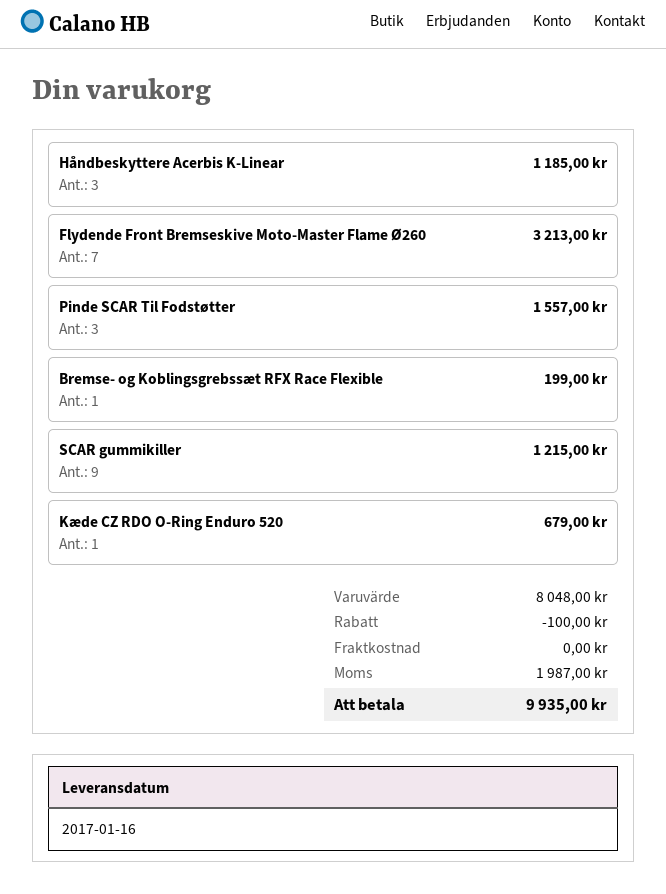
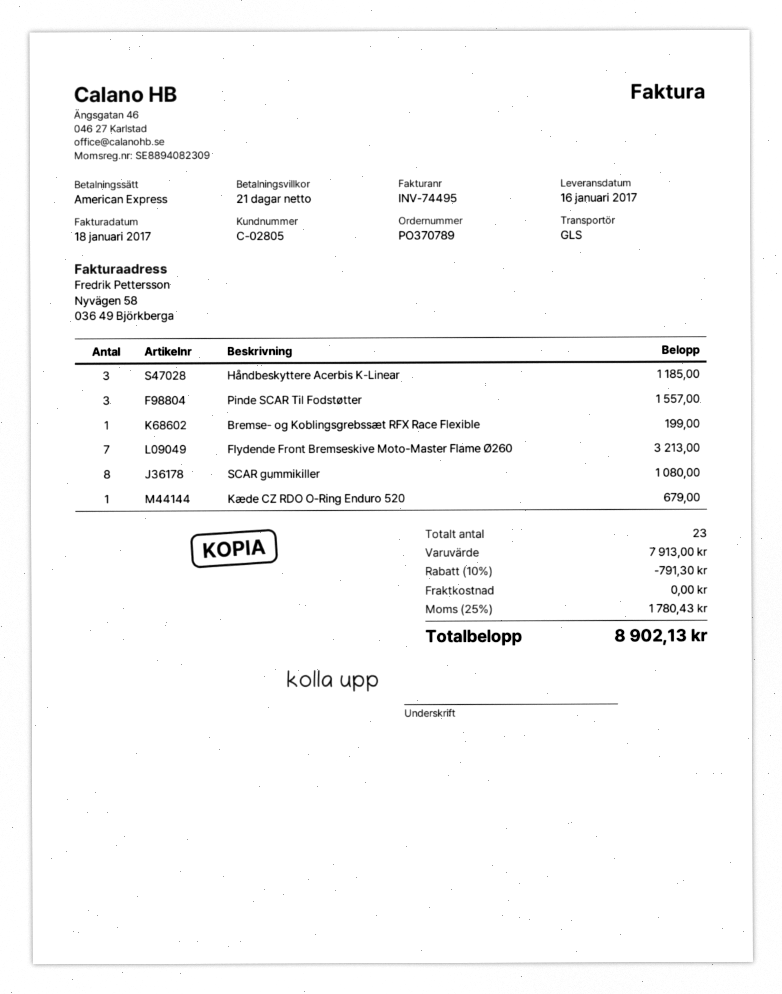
SCAR gummikiller: 9 for 1215.00 -> 8 for 1080.00
subtotal: 8048.00 -> 7913.00
discount: 100.00 -> 791.30
tax: 1987.00 -> 1780.43
total: 9935.00 -> 8902.13

